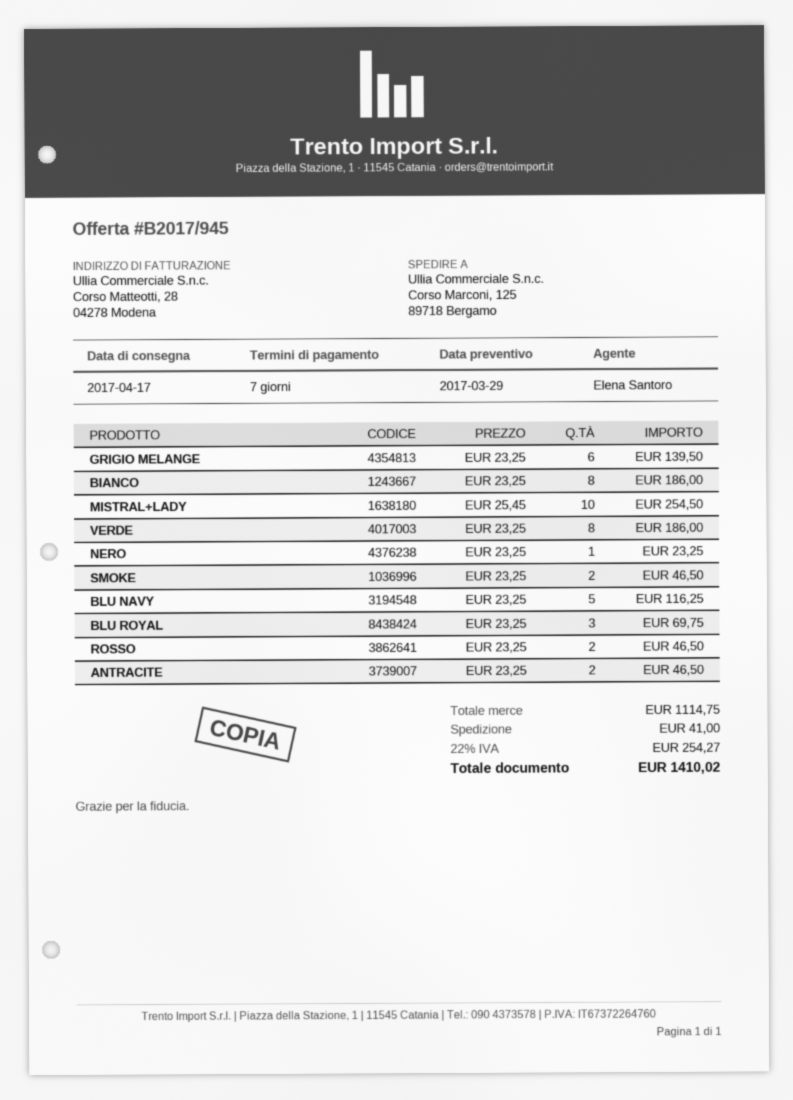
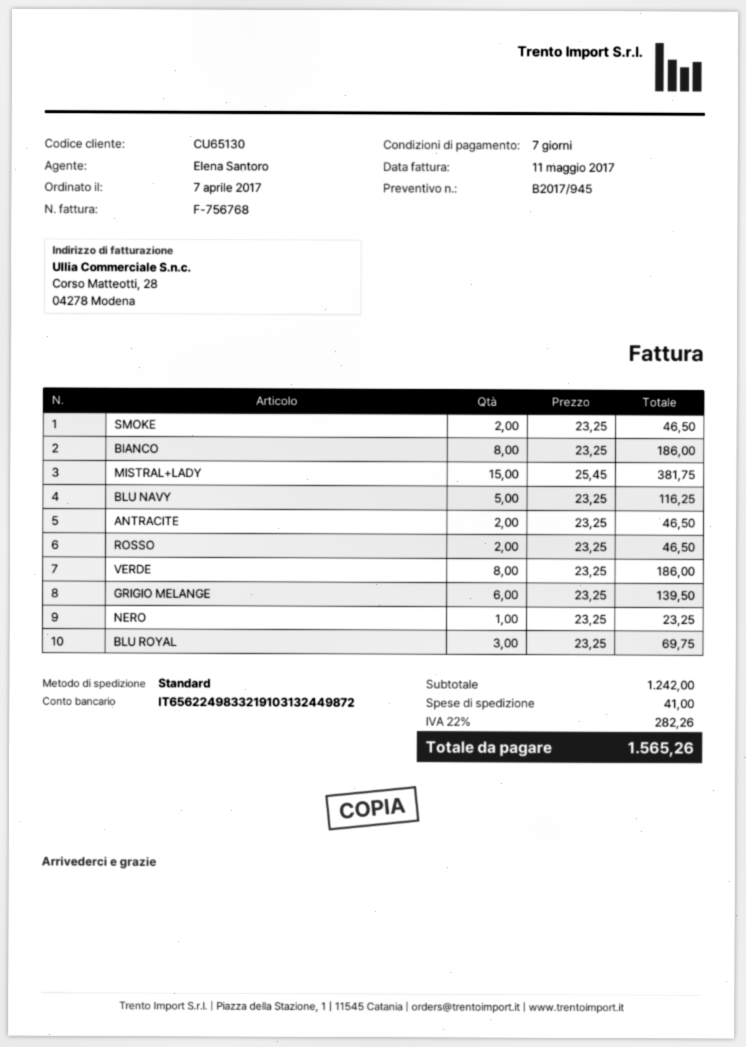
MISTRAL+LADY: 10 x 25.45 = 254.50 -> 15 x 25.45 = 381.75
subtotal: 1114.75 -> 1242.00
tax: 22% = 254.27 -> 22% = 282.26
total: 1410.02 -> 1565.26

